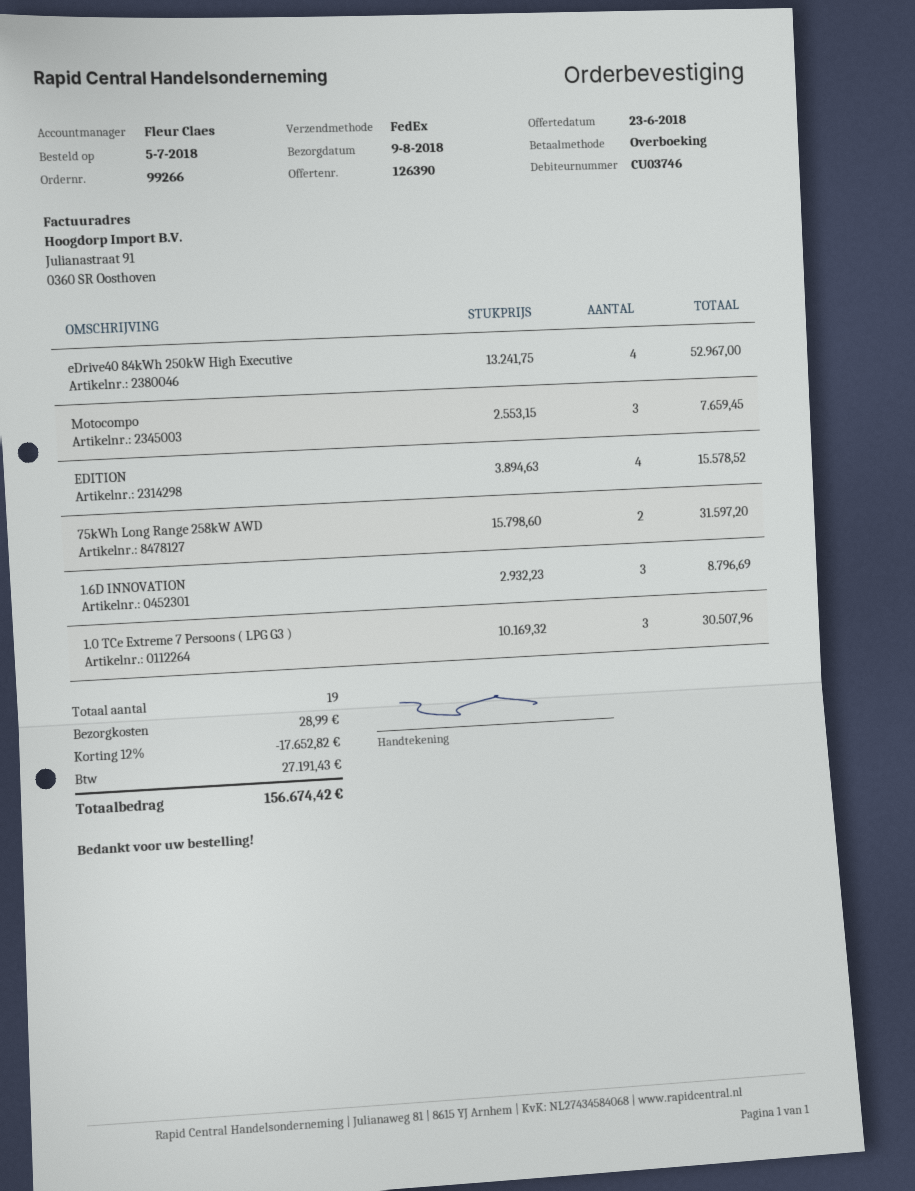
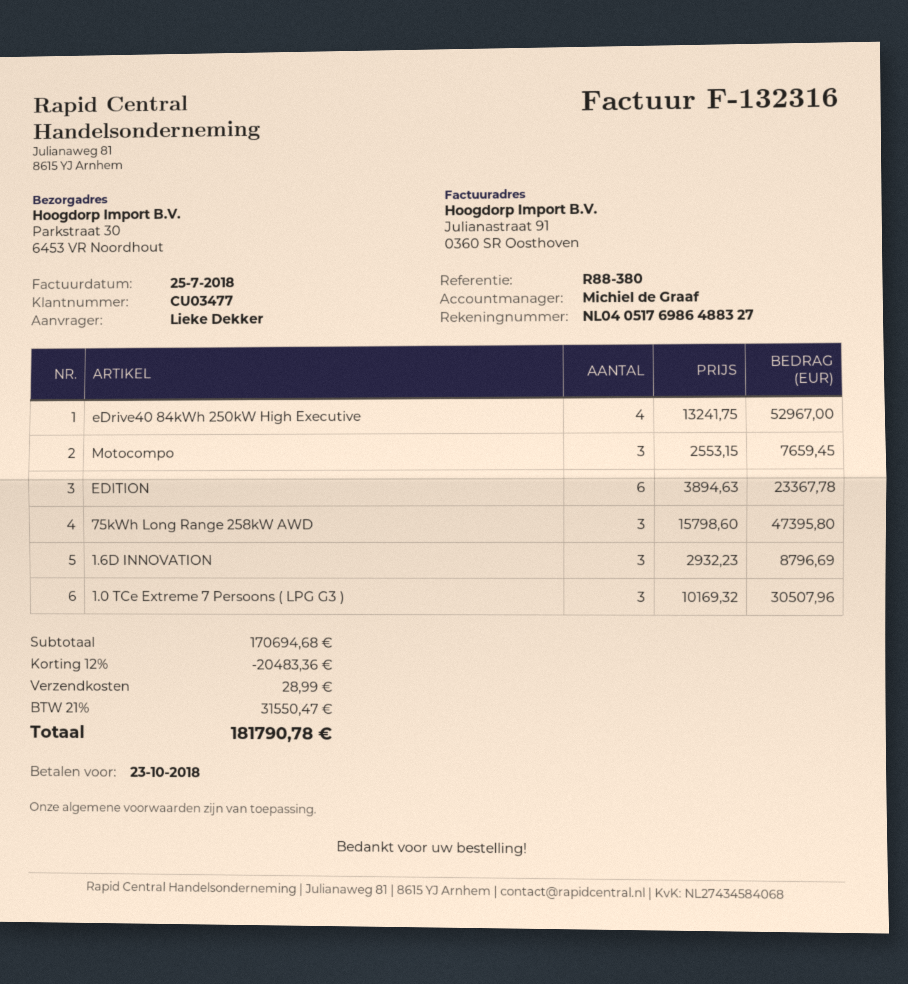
customer number: CU03746 -> CU03477
sales rep: Fleur Claes -> Michiel de Graaf
EDITION: 4 x 3894.63 = 15578.52 -> 6 x 3894.63 = 23367.78
75kWh Long Range 258kW AWD: 2 x 15798.60 = 31597.20 -> 3 x 15798.60 = 47395.80
discount: 12% = 17652.82 -> 12% = 20483.36
tax: 27191.43 -> 31550.47
total: 156674.42 -> 181790.78

